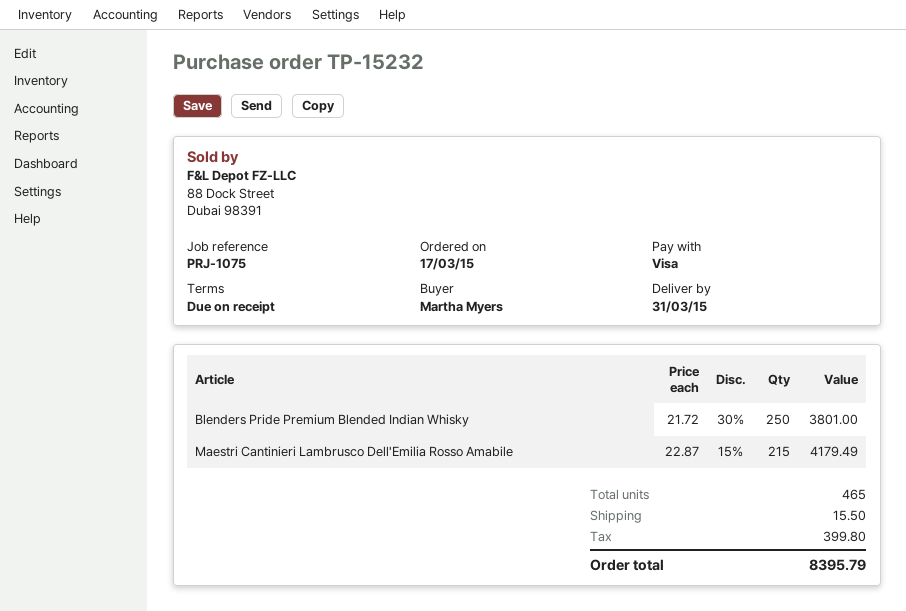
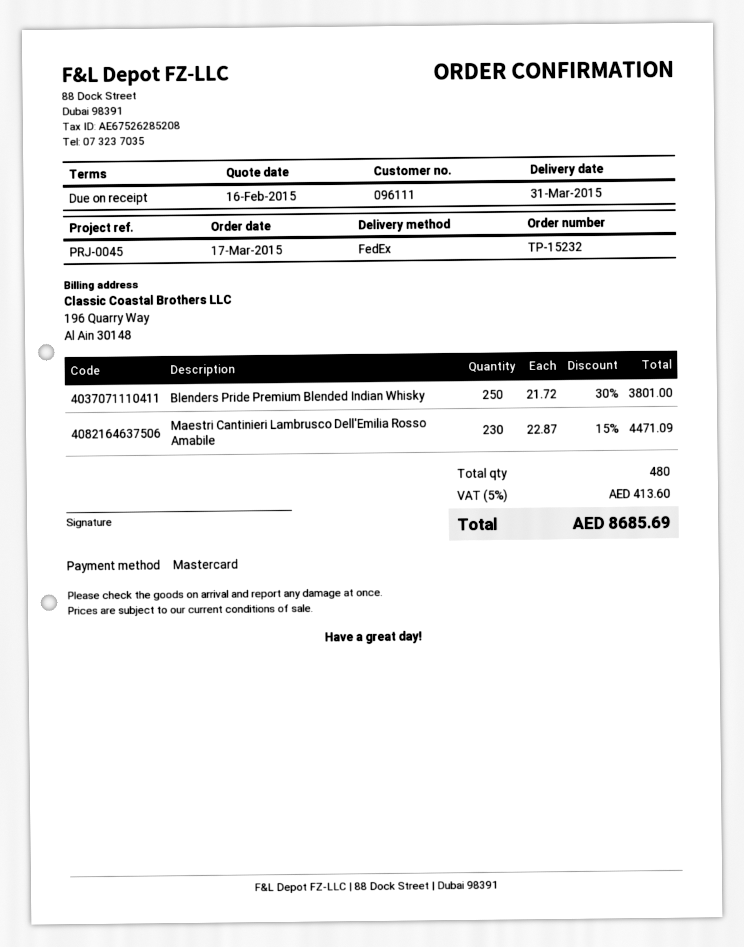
reference: PRJ-1075 -> PRJ-0045
payment method: Visa -> Mastercard
Maestri Cantinieri Lambrusco Dell'Emilia Rosso Amabile: 215 x 22.87 - 15% = 4179.49 -> 230 x 22.87 - 15% = 4471.09
total quantity: 465 -> 480
shipping: 15.50 -> none
tax: 399.80 -> 413.60
total: 8395.79 -> 8685.69

